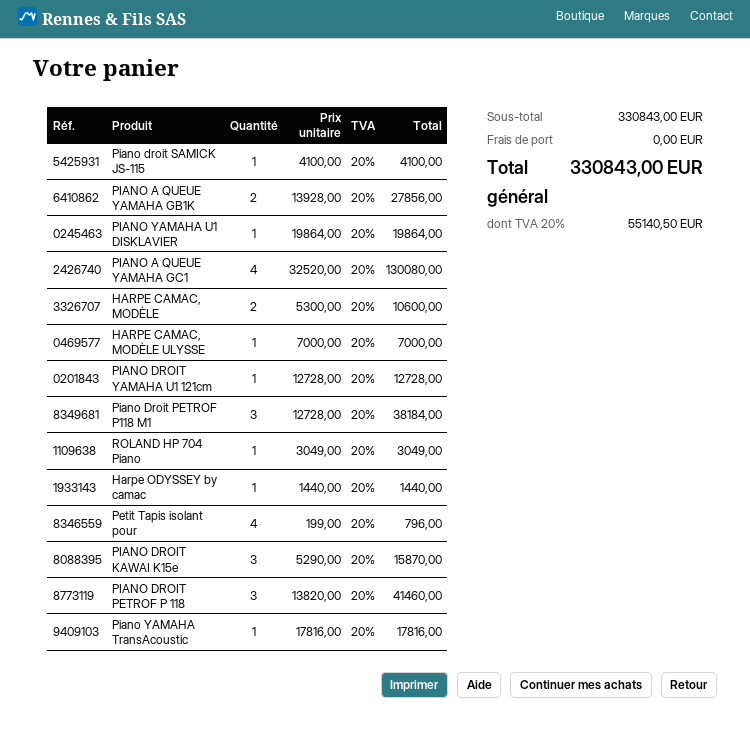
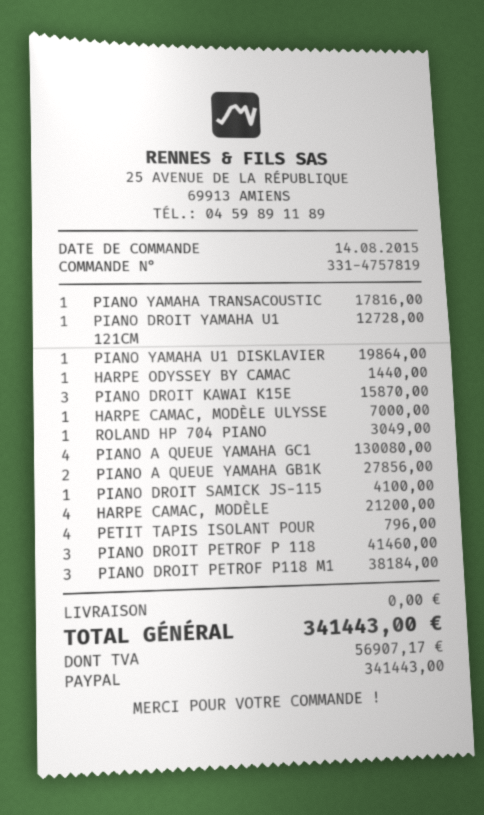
HARPE CAMAC, MODÈLE: 2 for 10600.00 -> 4 for 21200.00
tax: 55140.50 -> 56907.17
total: 330843.00 -> 341443.00

